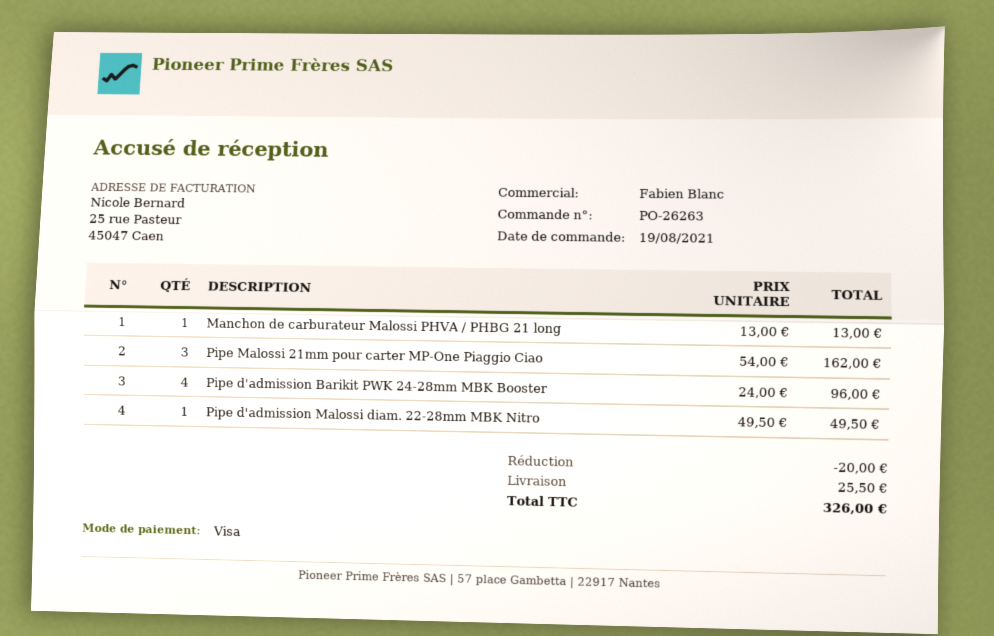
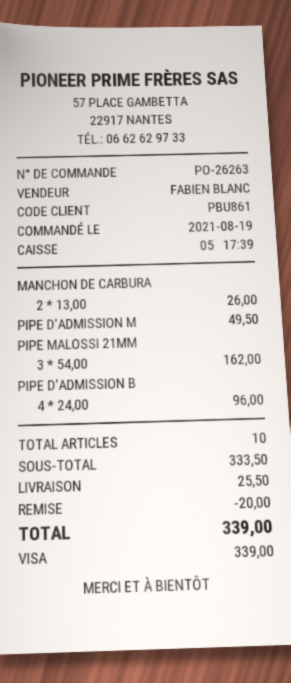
Manchon de carburateur Malossi PHVA / PHBG 21 long: 1 x 13.00 = 13.00 -> 2 x 13.00 = 26.00
total: 326.00 -> 339.00

